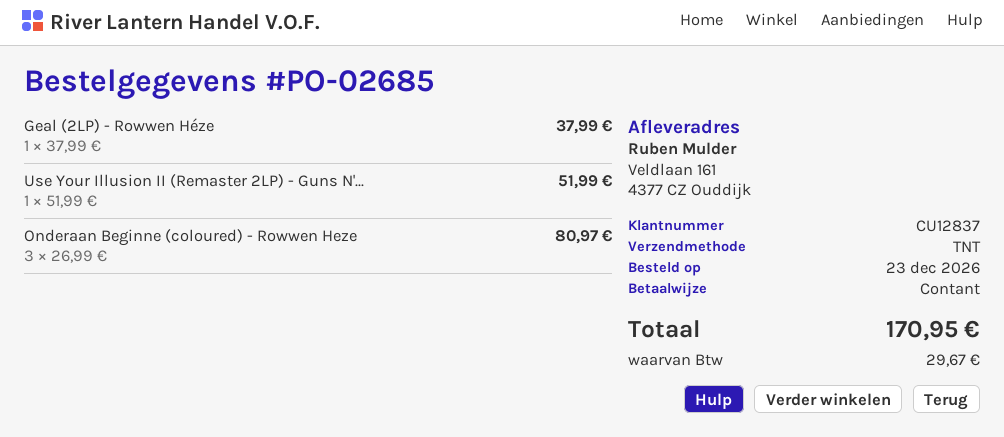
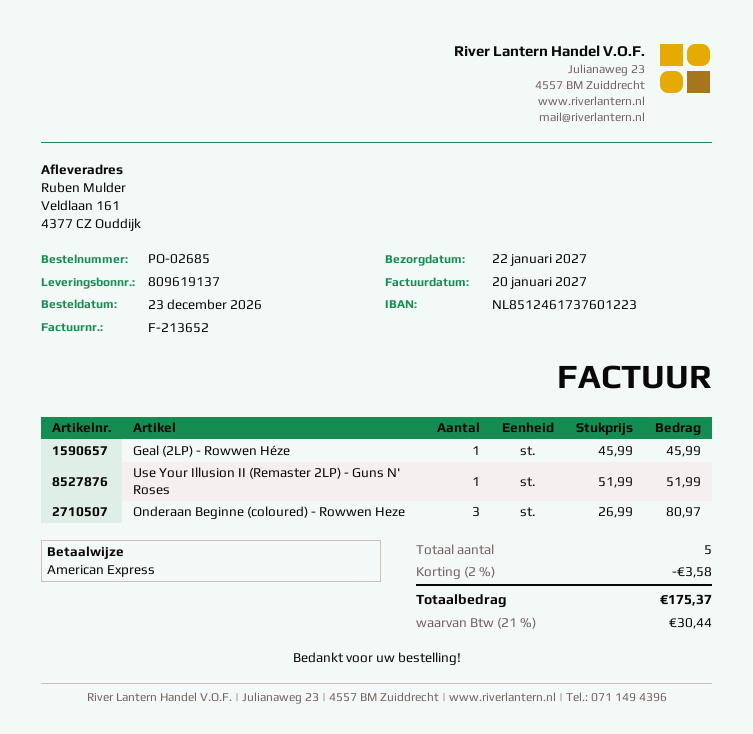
payment method: cash -> American Express
Geal (2LP) - Rowwen Héze: 1 x 37.99 = 37.99 -> 1 x 45.99 = 45.99
discount: none -> 2% = 3.58
tax: 29.67 -> 30.44
total: 170.95 -> 175.37

